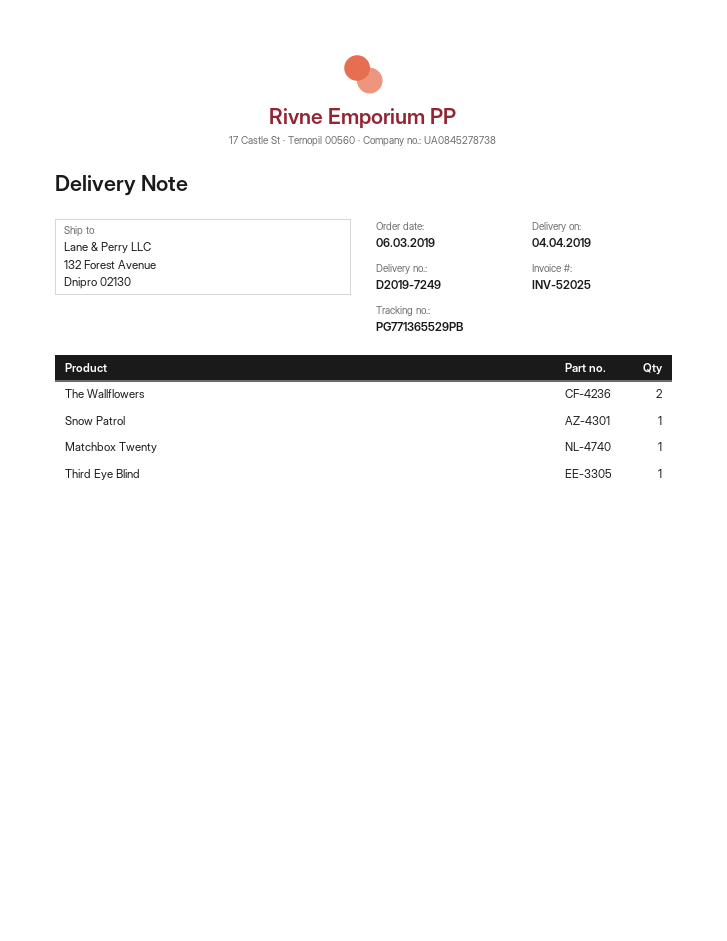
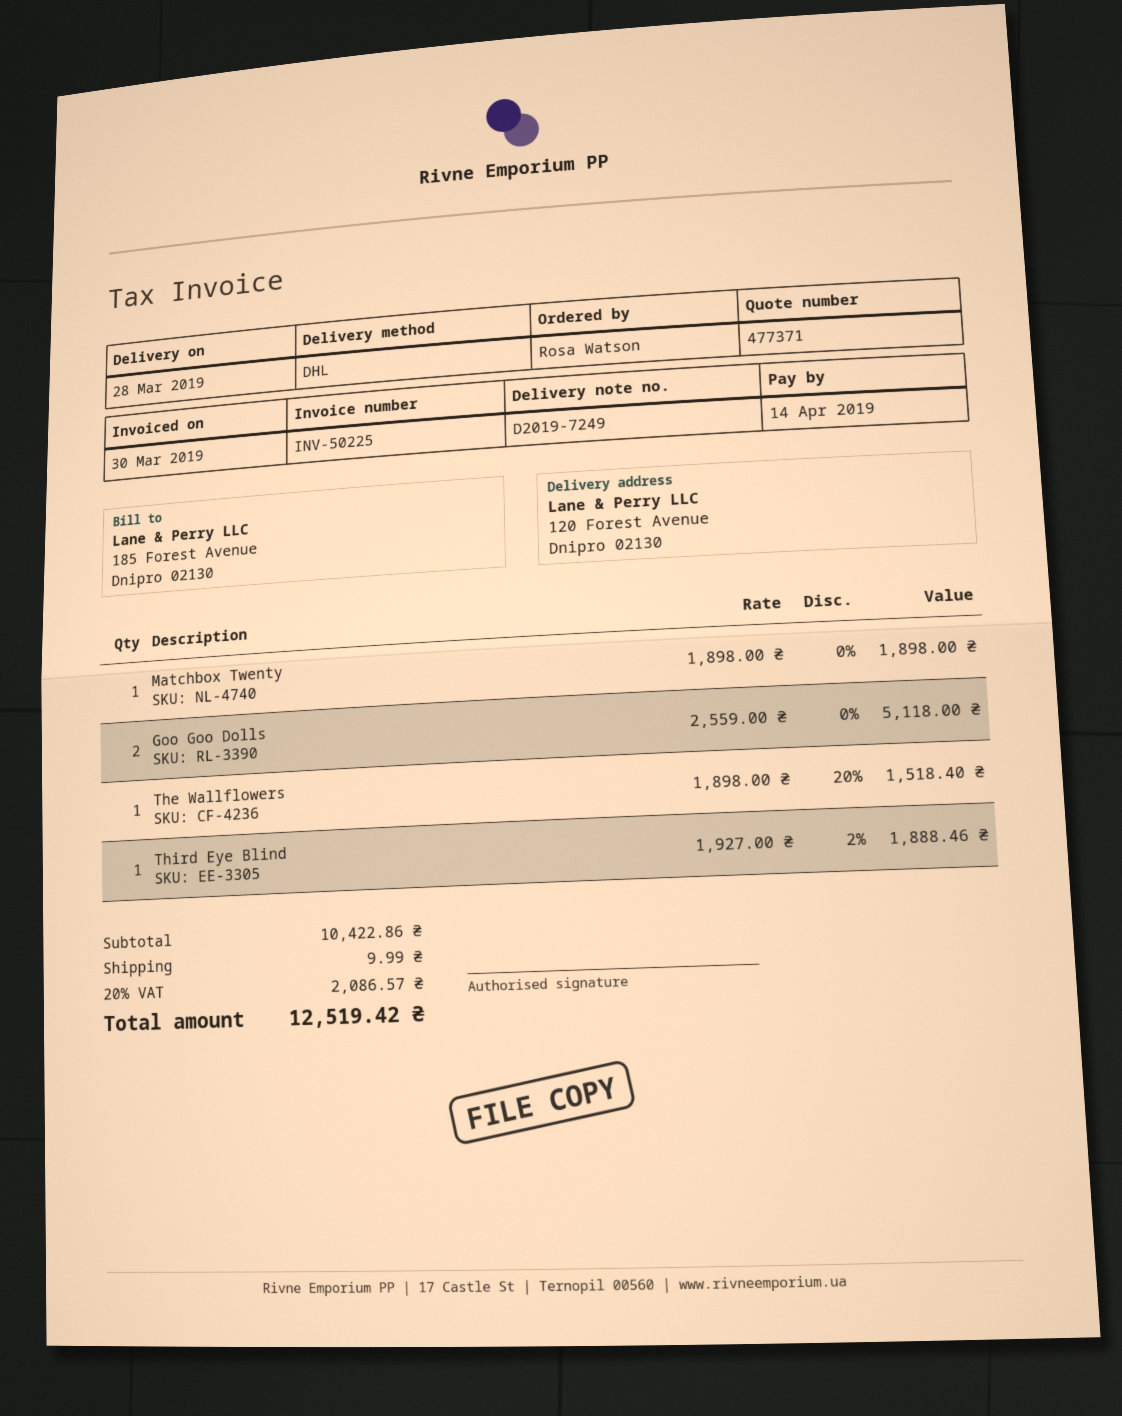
delivery date: 2019-04-04 -> 2019-03-28
invoice number: INV-52025 -> INV-50225
ship to: 132 Forest Avenue, Dnipro 02130 -> 120 Forest Avenue, Dnipro 02130
The Wallflowers: 2 -> 1
Snow Patrol: 1 -> none
Goo Goo Dolls: none -> 2

